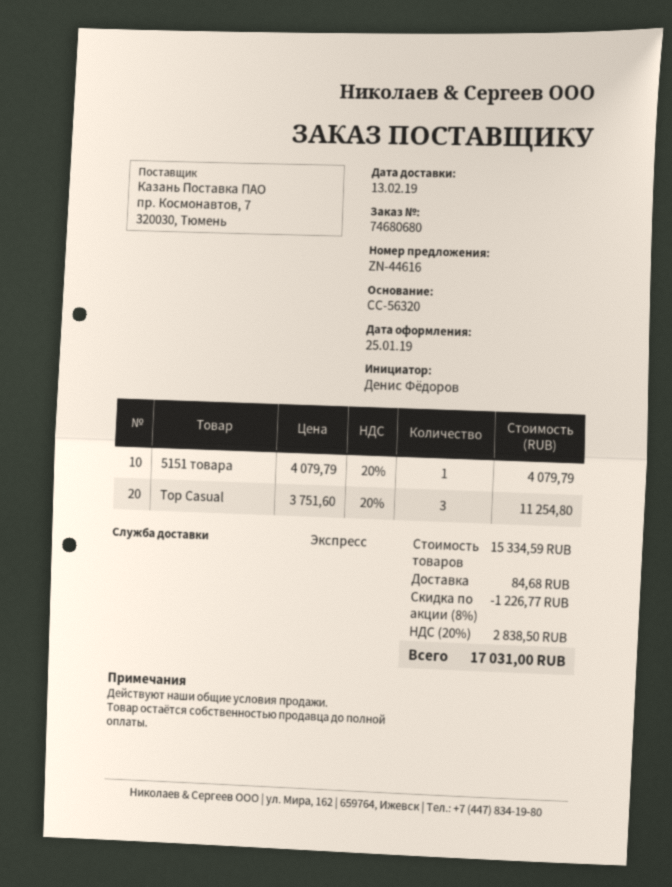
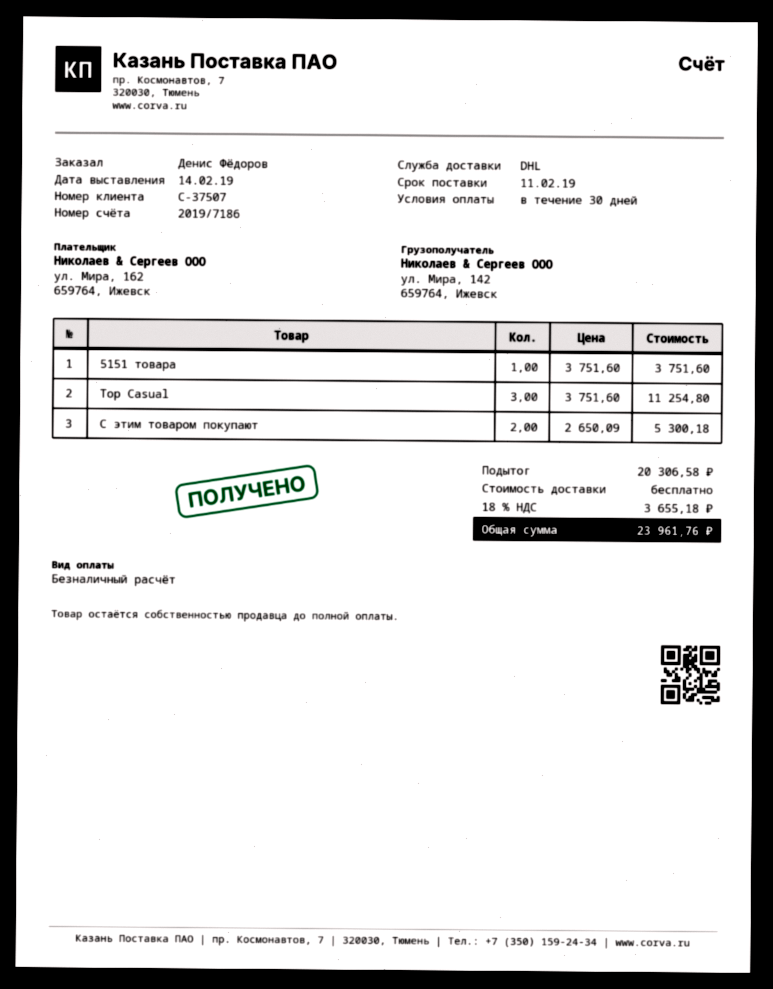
delivery date: 2019-02-13 -> 2019-02-11
shipping method: express -> DHL
5151 товара: 1 x 4079.79 = 4079.79 -> 1 x 3751.60 = 3751.60
С этим товаром покупают: none -> 2 x 2650.09 = 5300.18
subtotal: 15334.59 -> 20306.58
discount: 8% = 1226.77 -> none
shipping: 84.68 -> 0.00
tax: 20% = 2838.50 -> 18% = 3655.18
total: 17031.00 -> 23961.76

